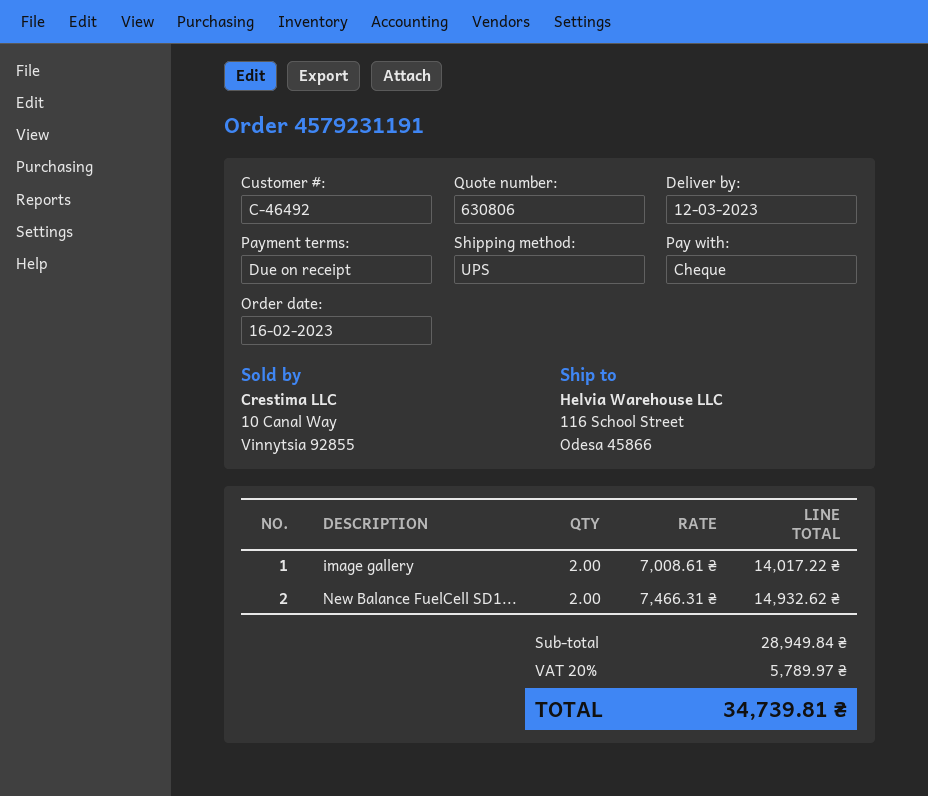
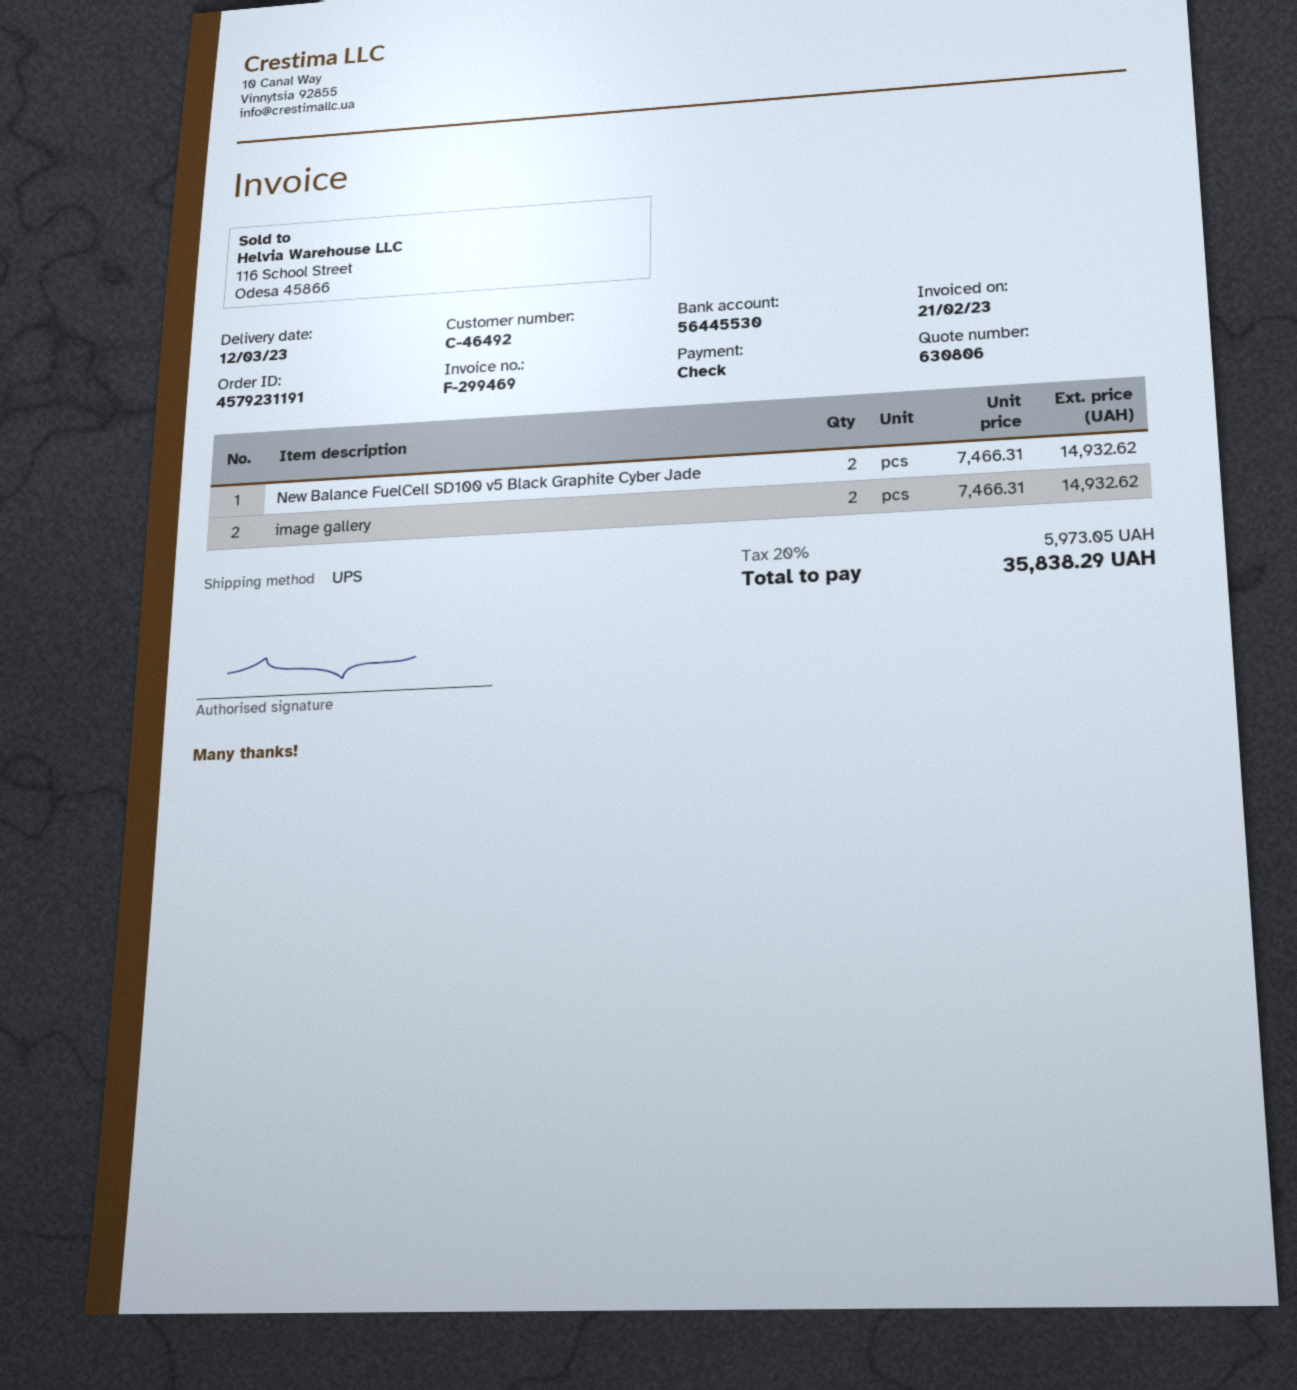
image gallery: 2 x 7008.61 = 14017.22 -> 2 x 7466.31 = 14932.62
tax: 20% = 5789.97 -> 20% = 5973.05
total: 34739.81 -> 35838.29

